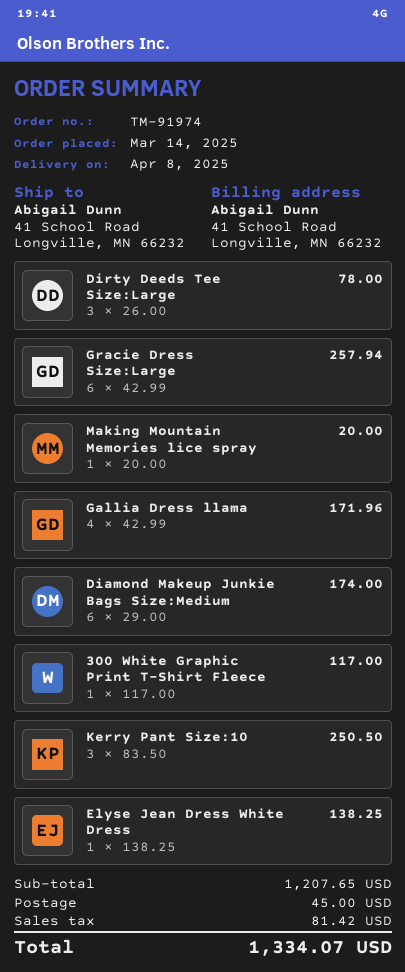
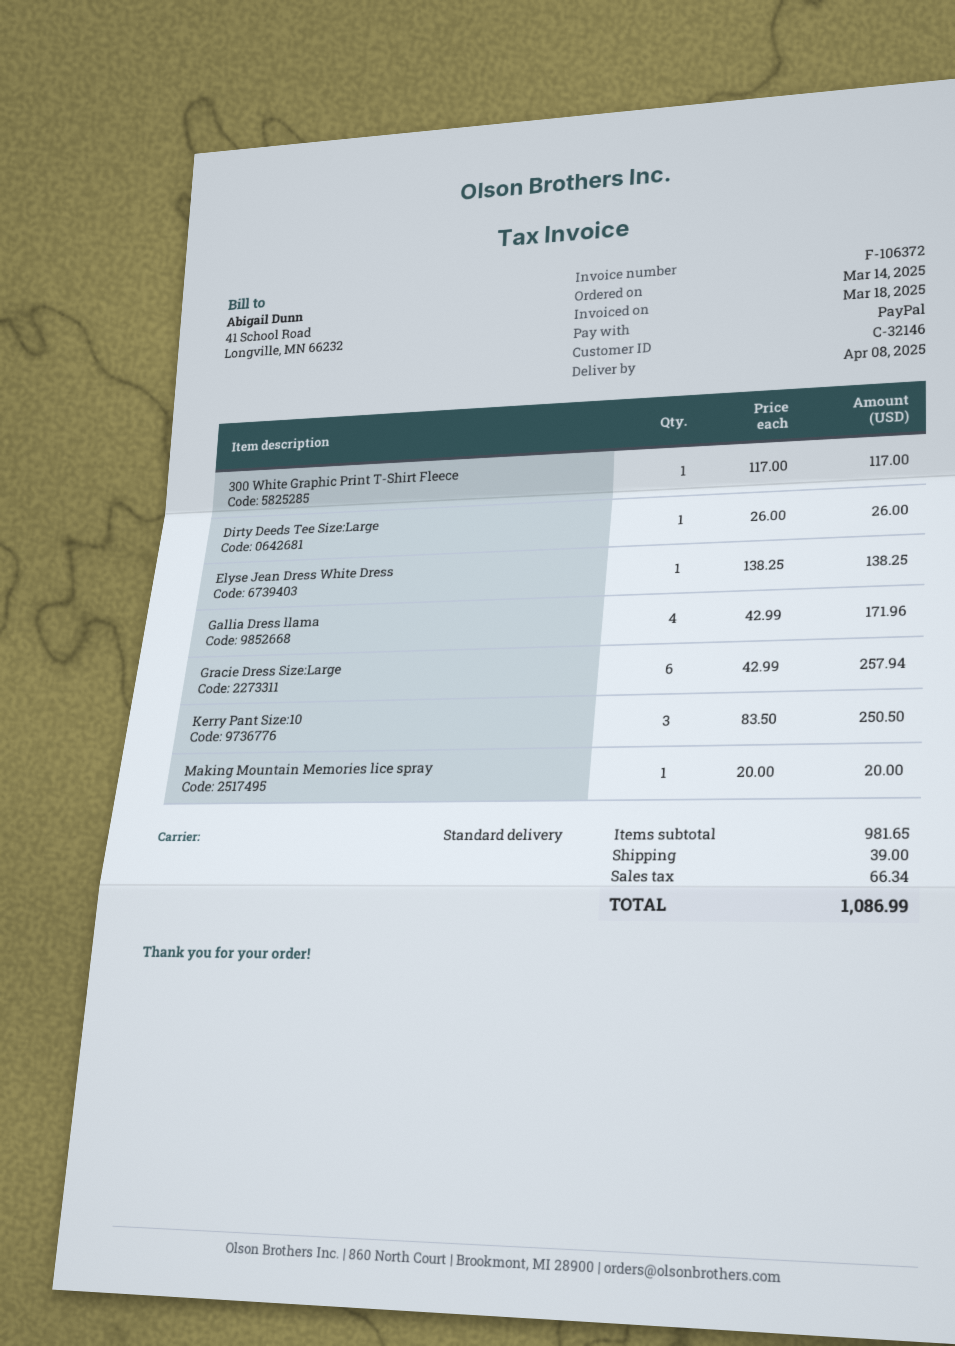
Dirty Deeds Tee Size:Large: 3 x 26.00 = 78.00 -> 1 x 26.00 = 26.00
Diamond Makeup Junkie Bags Size:Medium: 6 x 29.00 = 174.00 -> none
subtotal: 1207.65 -> 981.65
shipping: 45.00 -> 39.00
tax: 81.42 -> 66.34
total: 1334.07 -> 1086.99

